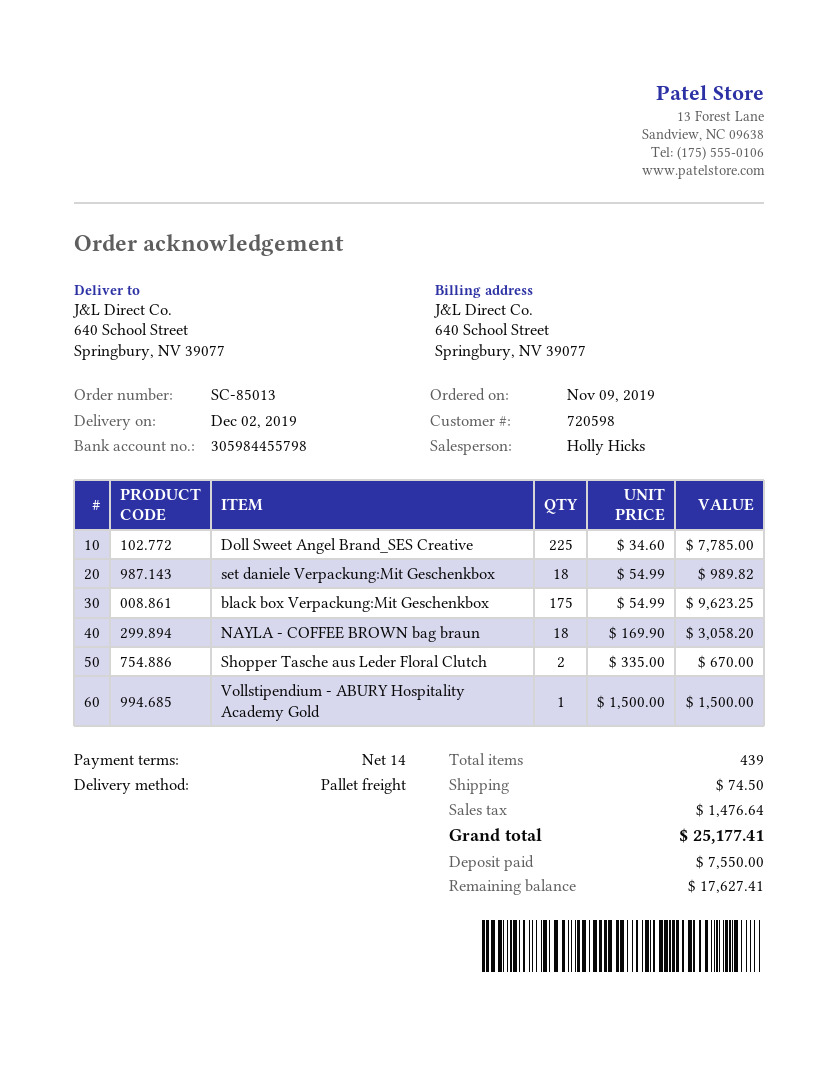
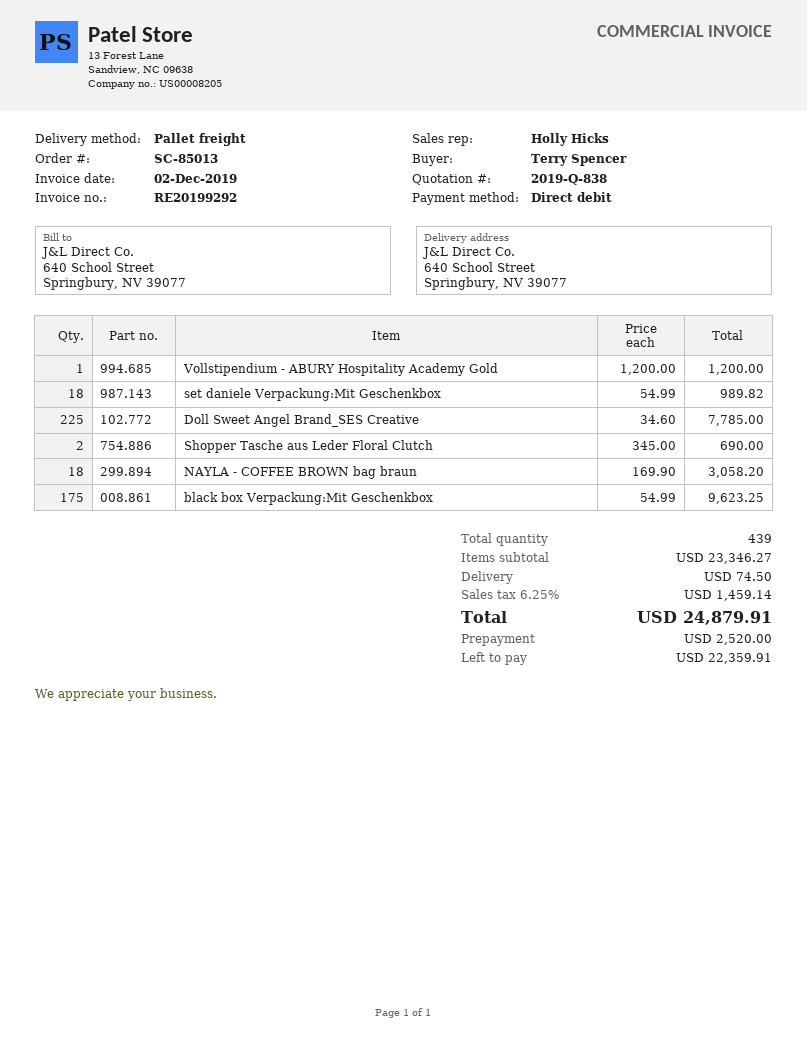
Shopper Tasche aus Leder Floral Clutch: 2 x 335.00 = 670.00 -> 2 x 345.00 = 690.00
Vollstipendium - ABURY Hospitality Academy Gold: 1 x 1500.00 = 1500.00 -> 1 x 1200.00 = 1200.00
tax: 1476.64 -> 1459.14
total: 25177.41 -> 24879.91
deposit: 7550.00 -> 2520.00
balance: 17627.41 -> 22359.91

